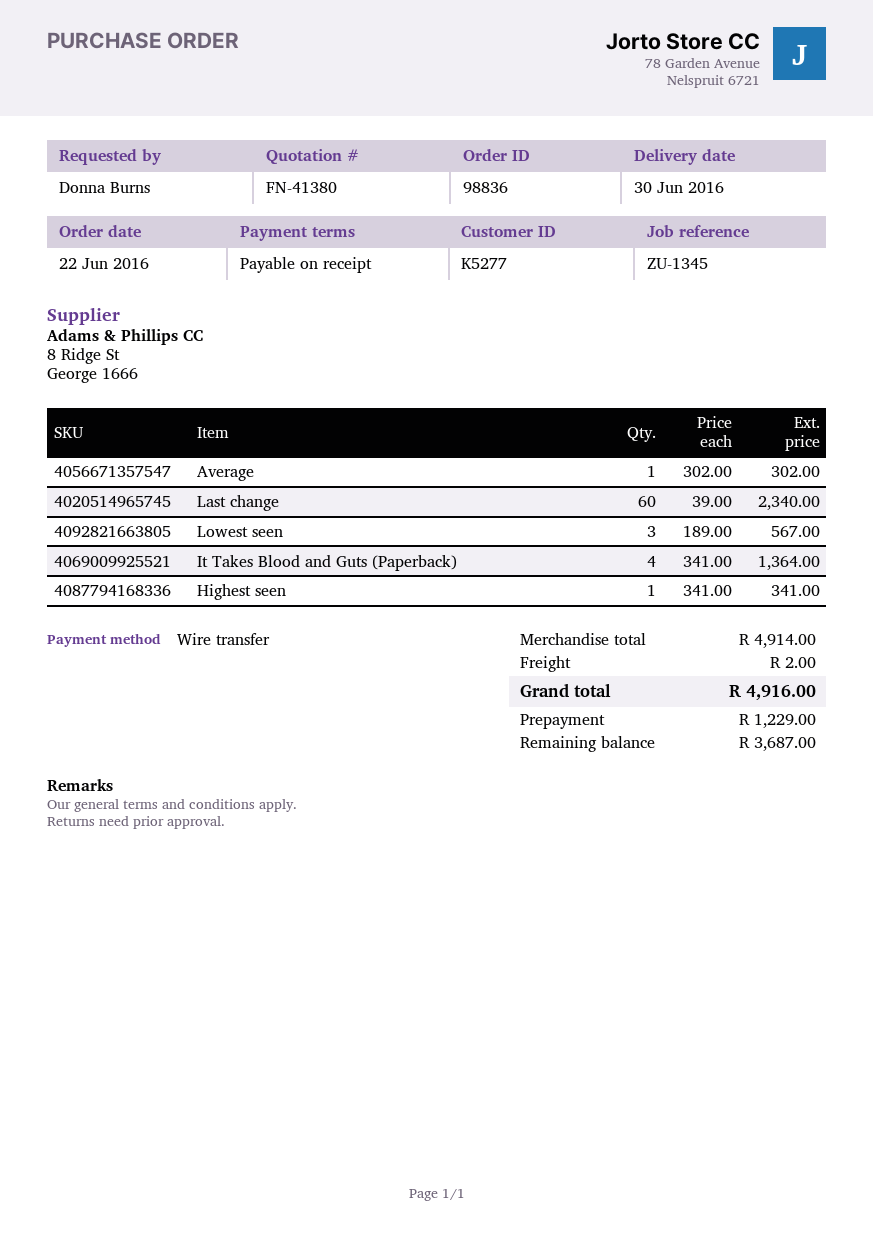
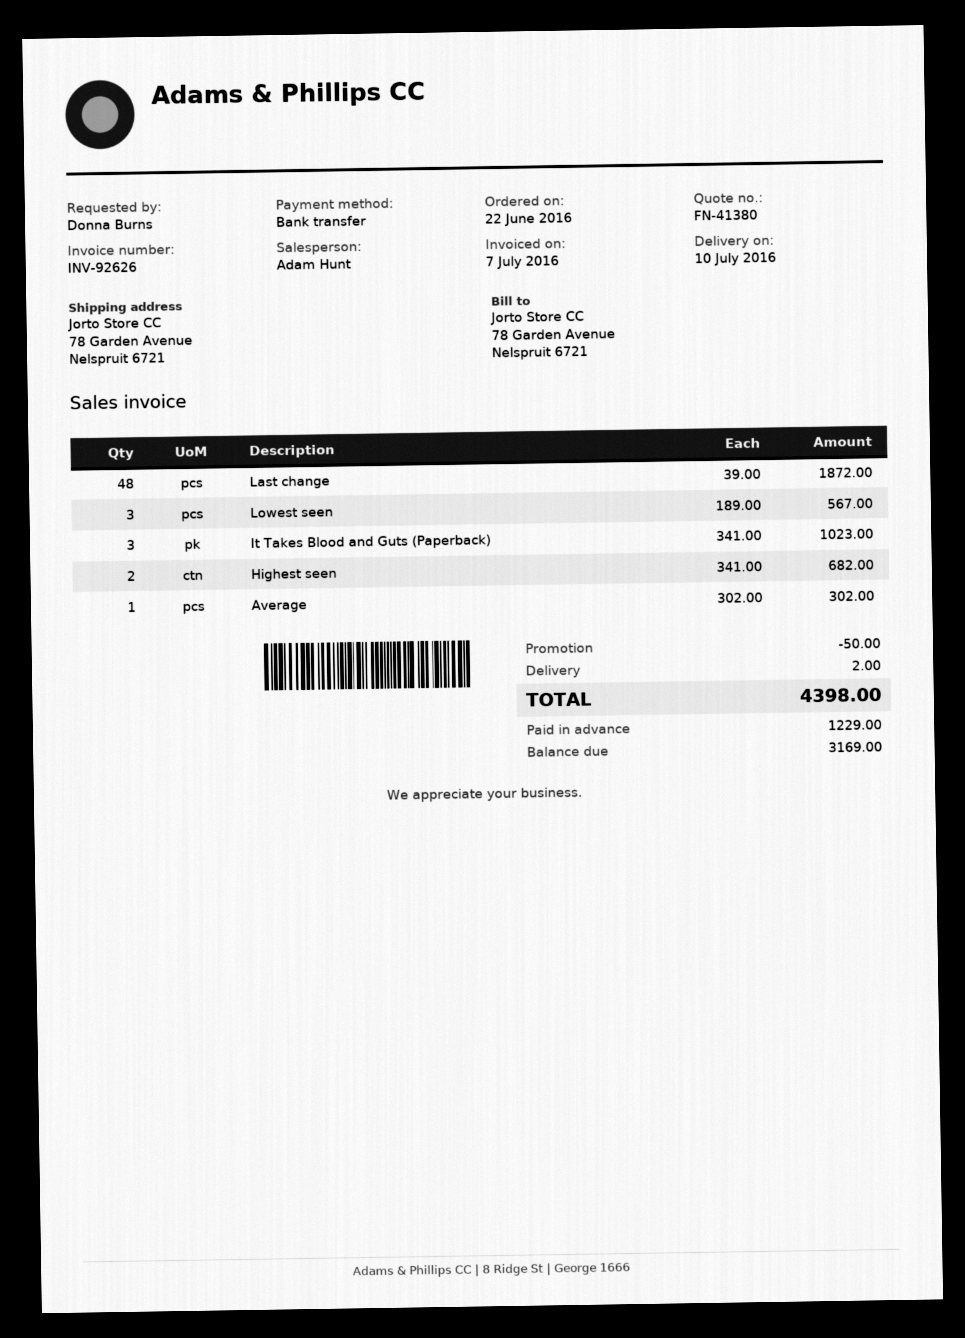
delivery date: 2016-06-30 -> 2016-07-10
Last change: 60 x 39.00 = 2340.00 -> 48 x 39.00 = 1872.00
It Takes Blood and Guts (Paperback): 4 x 341.00 = 1364.00 -> 3 x 341.00 = 1023.00
Highest seen: 1 x 341.00 = 341.00 -> 2 x 341.00 = 682.00
discount: none -> 50.00
total: 4916.00 -> 4398.00
balance: 3687.00 -> 3169.00

